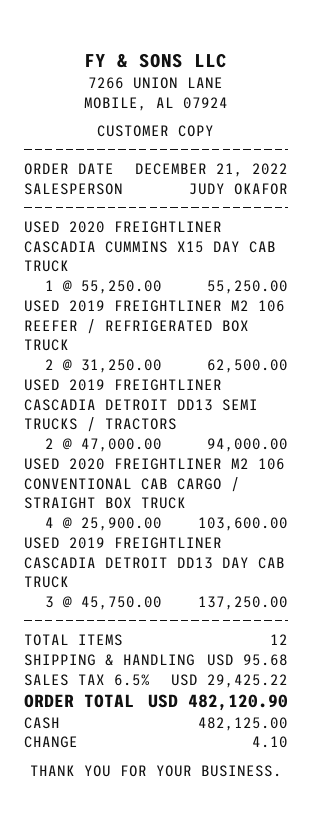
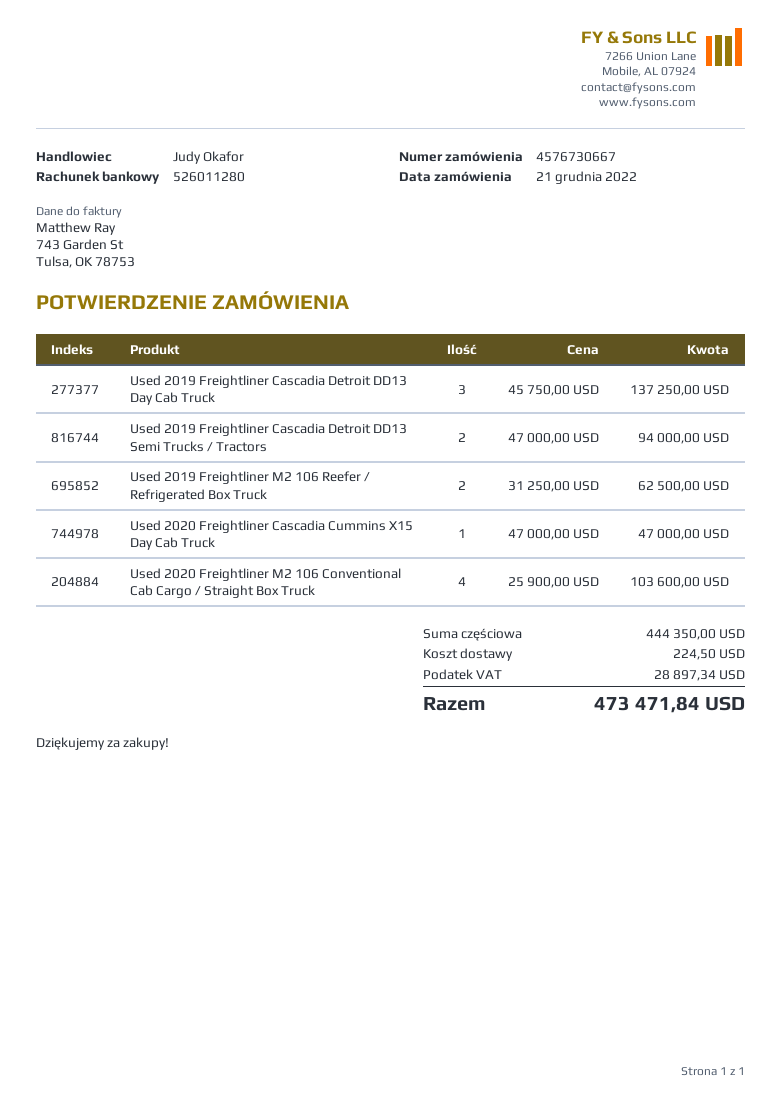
USED 2020 FREIGHTLINER CASCADIA CUMMINS X15 DAY CAB TRUCK: 1 x 55250.00 = 55250.00 -> 1 x 47000.00 = 47000.00
shipping: 95.68 -> 224.50
tax: 29425.22 -> 28897.34
total: 482120.90 -> 473471.84

